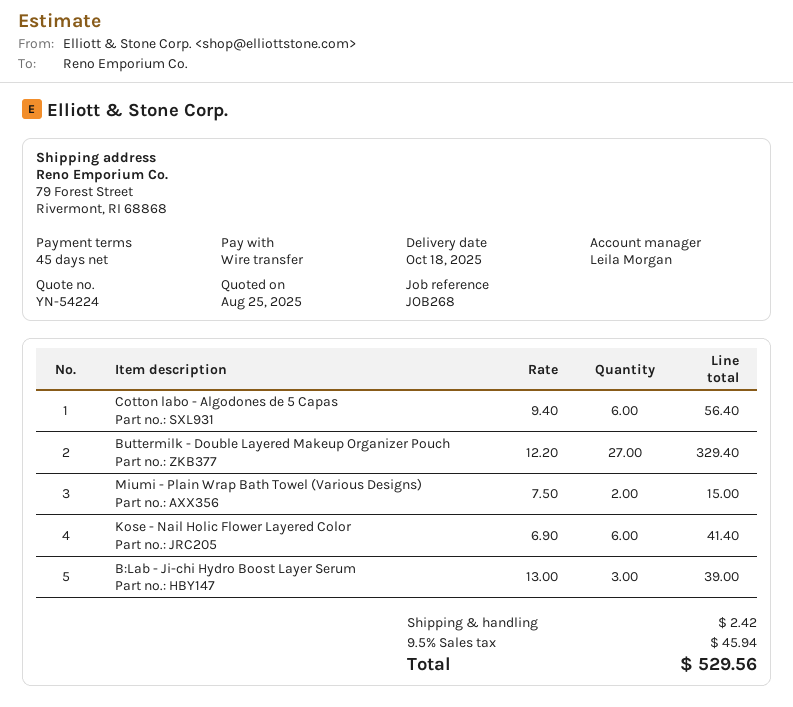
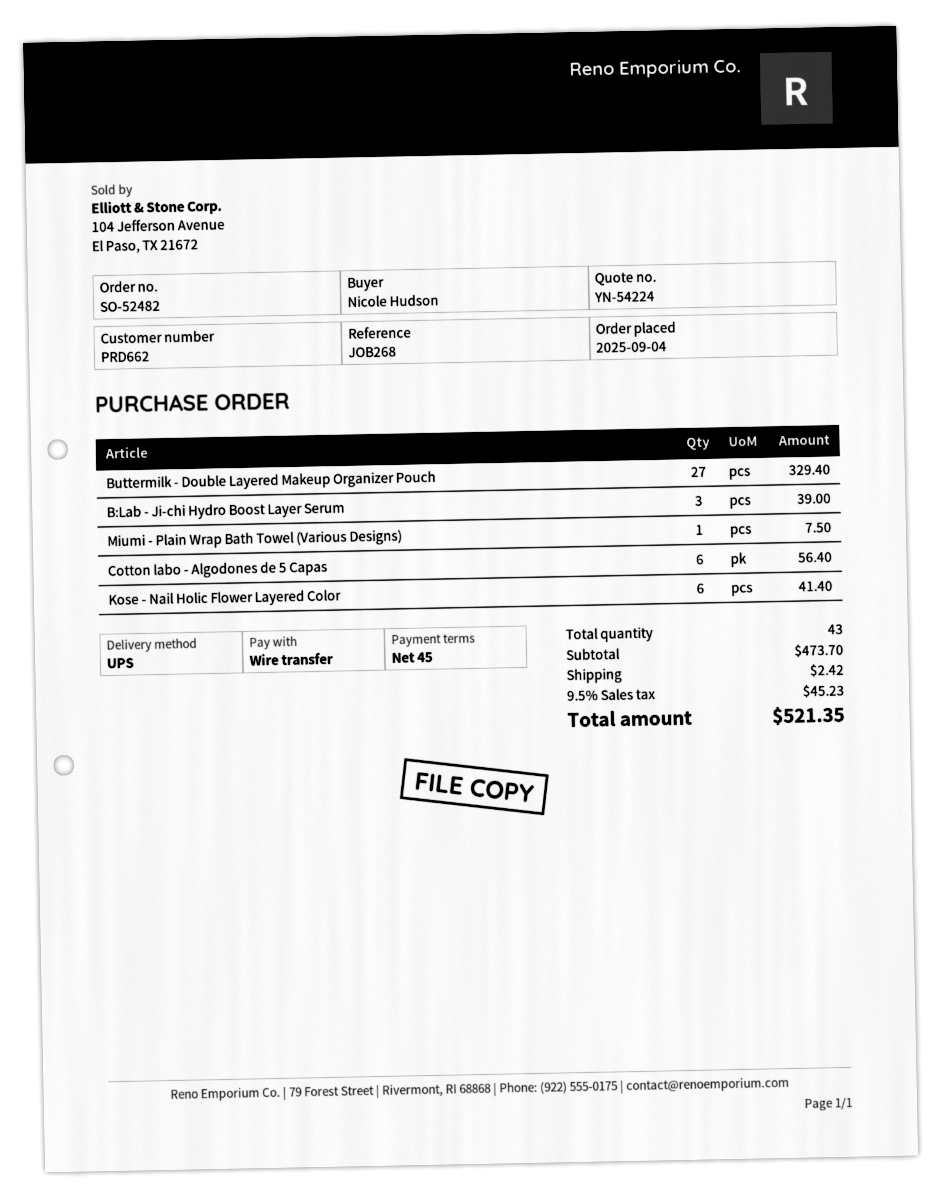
Miumi - Plain Wrap Bath Towel (Various Designs): 2 for 15.00 -> 1 for 7.50
tax: 9.5% = 45.94 -> 9.5% = 45.23
total: 529.56 -> 521.35

